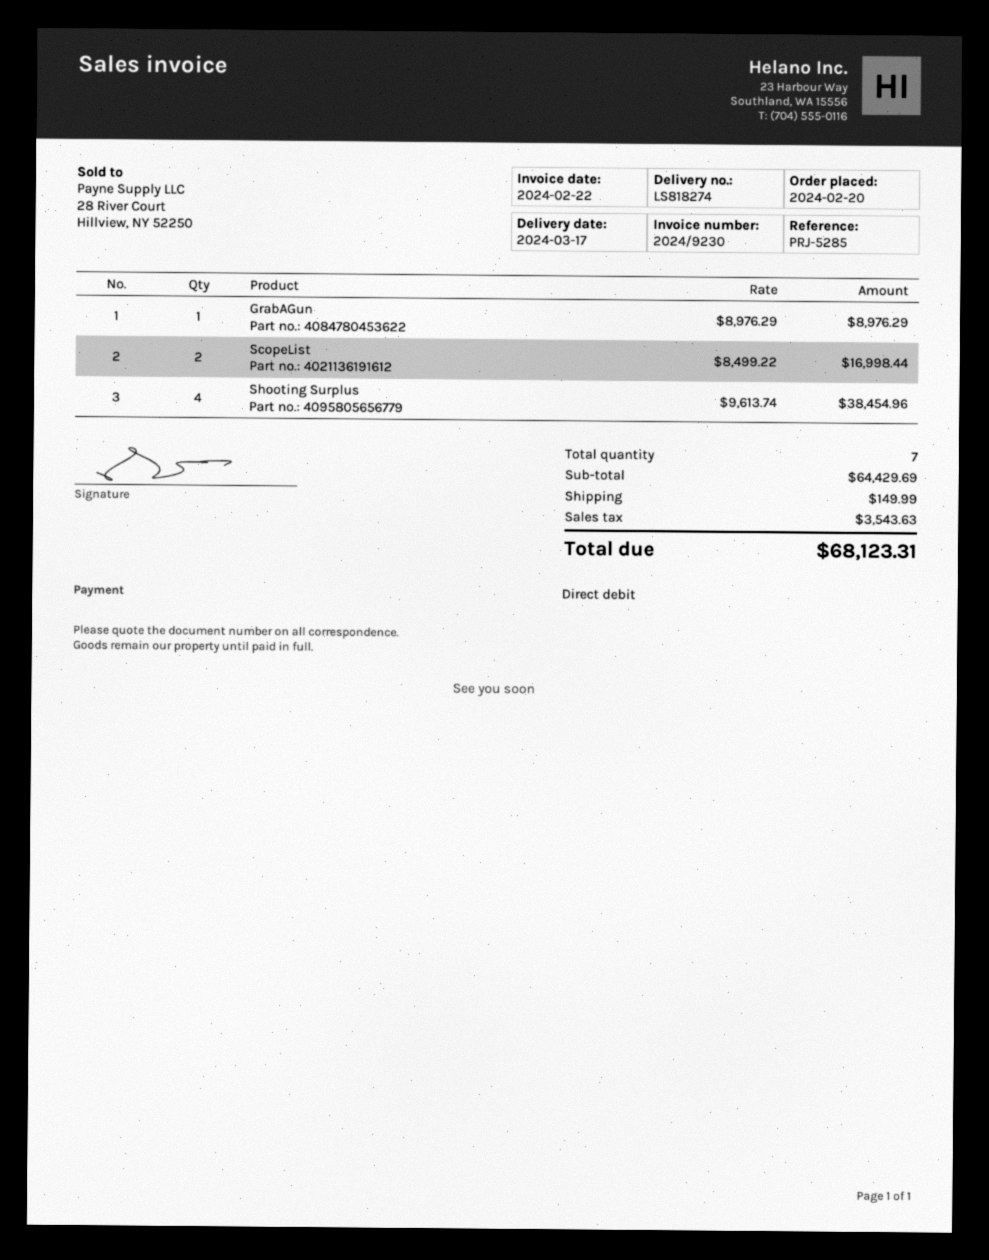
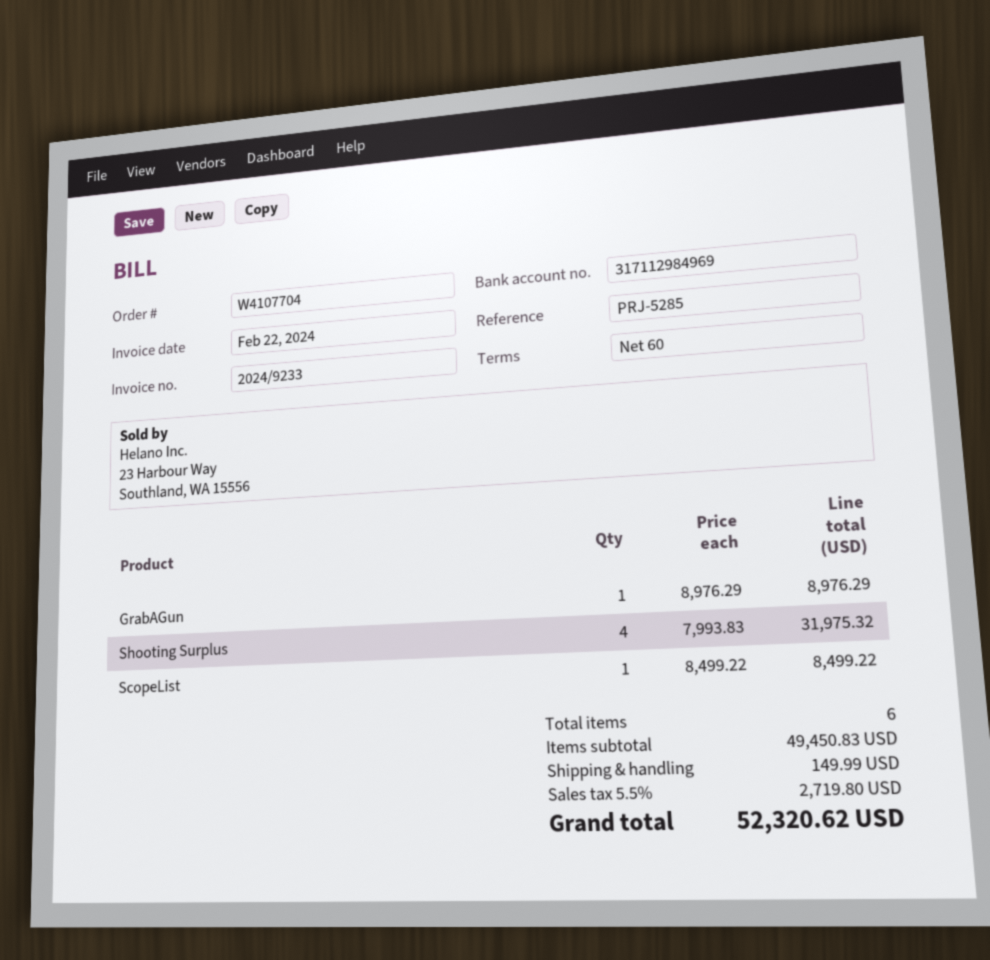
invoice number: 2024/9230 -> 2024/9233
ScopeList: 2 x 8499.22 = 16998.44 -> 1 x 8499.22 = 8499.22
Shooting Surplus: 4 x 9613.74 = 38454.96 -> 4 x 7993.83 = 31975.32
total quantity: 7 -> 6
subtotal: 64429.69 -> 49450.83
tax: 3543.63 -> 2719.80
total: 68123.31 -> 52320.62

